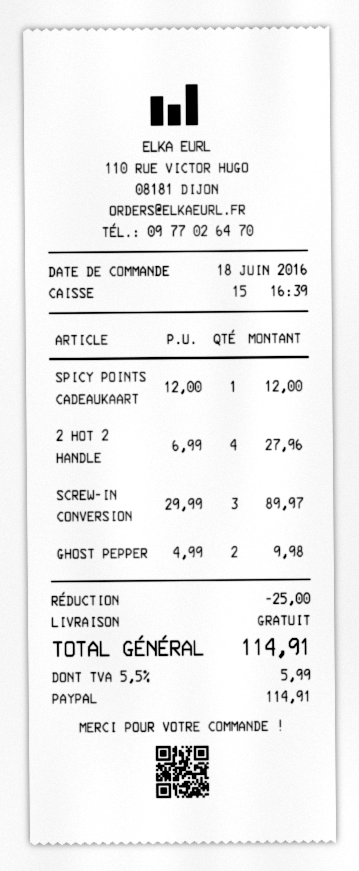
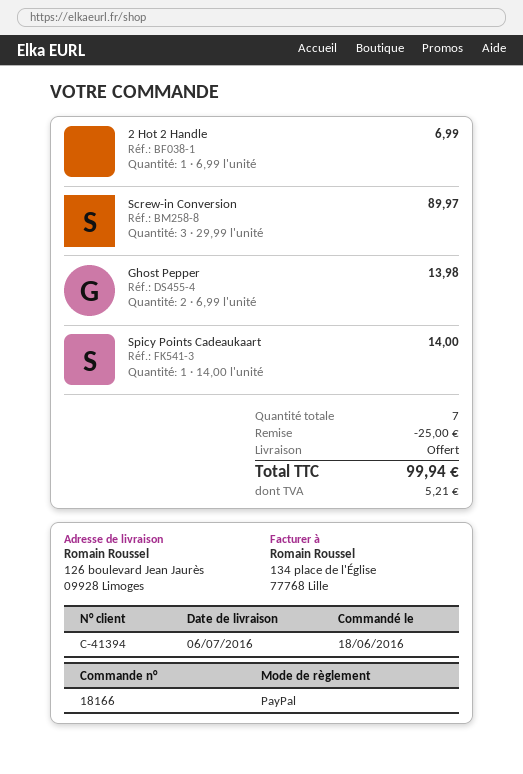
SPICY POINTS CADEAUKAART: 1 x 12.00 = 12.00 -> 1 x 14.00 = 14.00
2 HOT 2 HANDLE: 4 x 6.99 = 27.96 -> 1 x 6.99 = 6.99
GHOST PEPPER: 2 x 4.99 = 9.98 -> 2 x 6.99 = 13.98
tax: 5.99 -> 5.21
total: 114.91 -> 99.94

